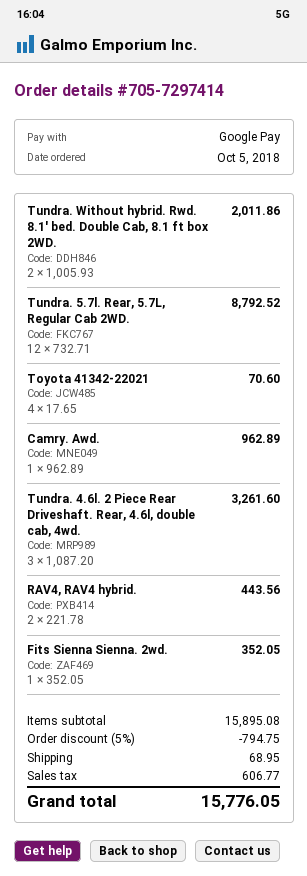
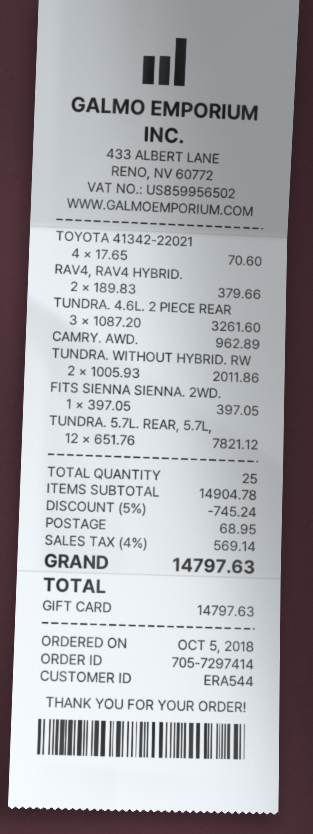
payment method: Google Pay -> gift card
Tundra. 5.7l. Rear, 5.7L, Regular Cab 2WD.: 12 x 732.71 = 8792.52 -> 12 x 651.76 = 7821.12
RAV4, RAV4 hybrid.: 2 x 221.78 = 443.56 -> 2 x 189.83 = 379.66
Fits Sienna Sienna. 2wd.: 1 x 352.05 = 352.05 -> 1 x 397.05 = 397.05
subtotal: 15895.08 -> 14904.78
discount: 5% = 794.75 -> 5% = 745.24
tax: 606.77 -> 569.14
total: 15776.05 -> 14797.63

